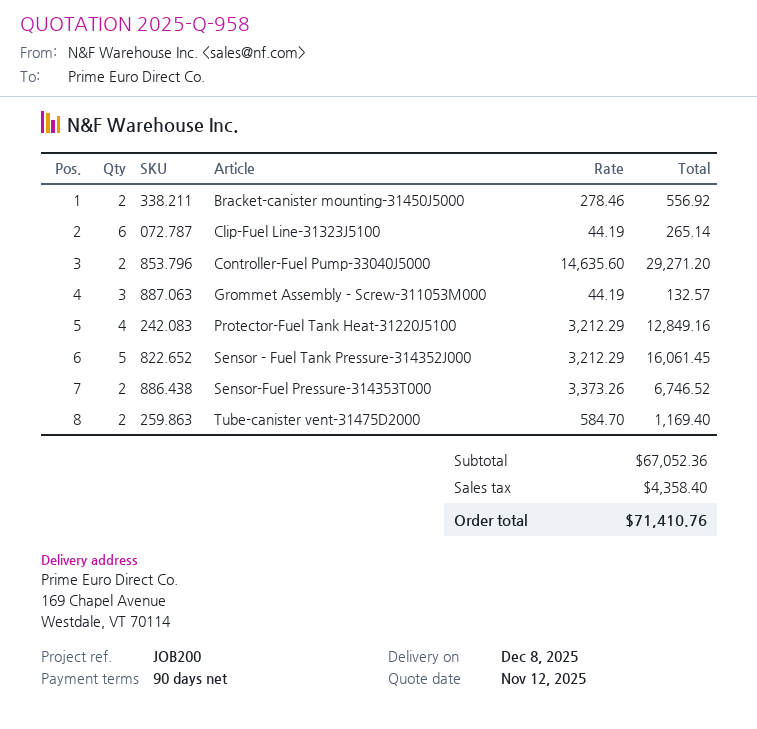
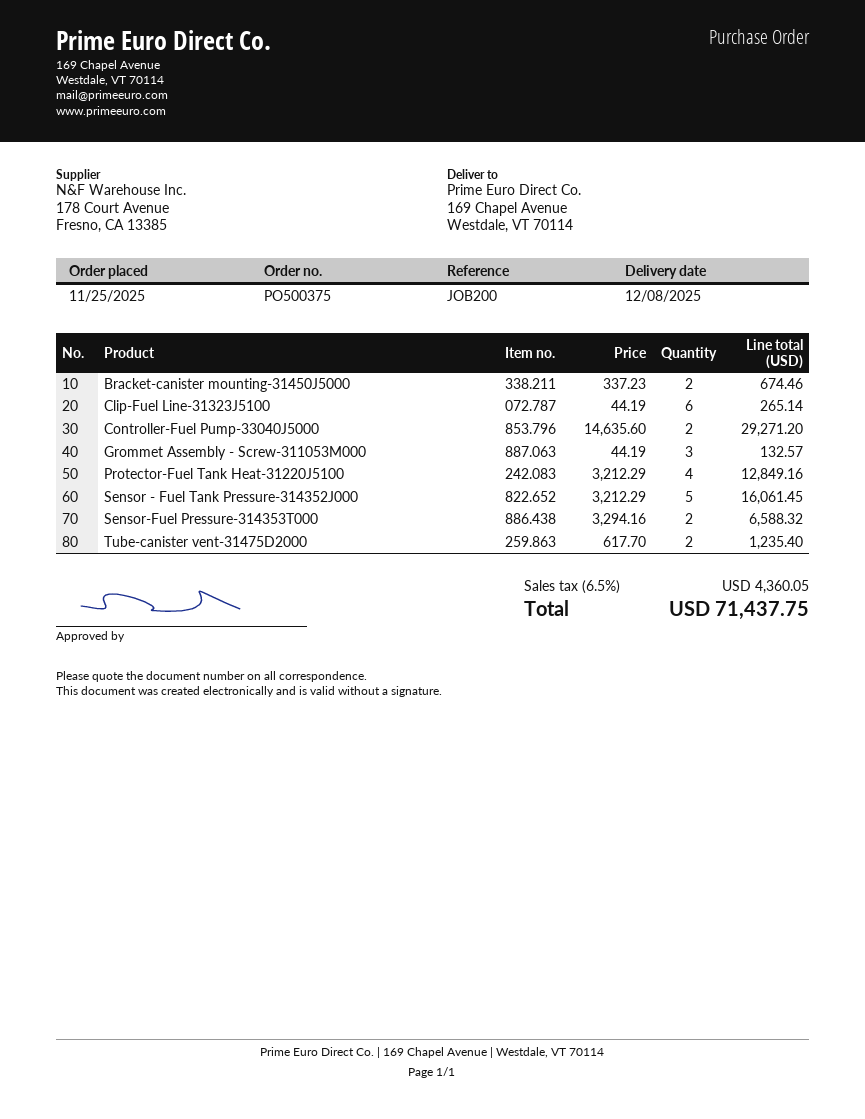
Bracket-canister mounting-31450J5000: 2 x 278.46 = 556.92 -> 2 x 337.23 = 674.46
Sensor-Fuel Pressure-314353T000: 2 x 3373.26 = 6746.52 -> 2 x 3294.16 = 6588.32
Tube-canister vent-31475D2000: 2 x 584.70 = 1169.40 -> 2 x 617.70 = 1235.40
tax: 4358.40 -> 4360.05
total: 71410.76 -> 71437.75

